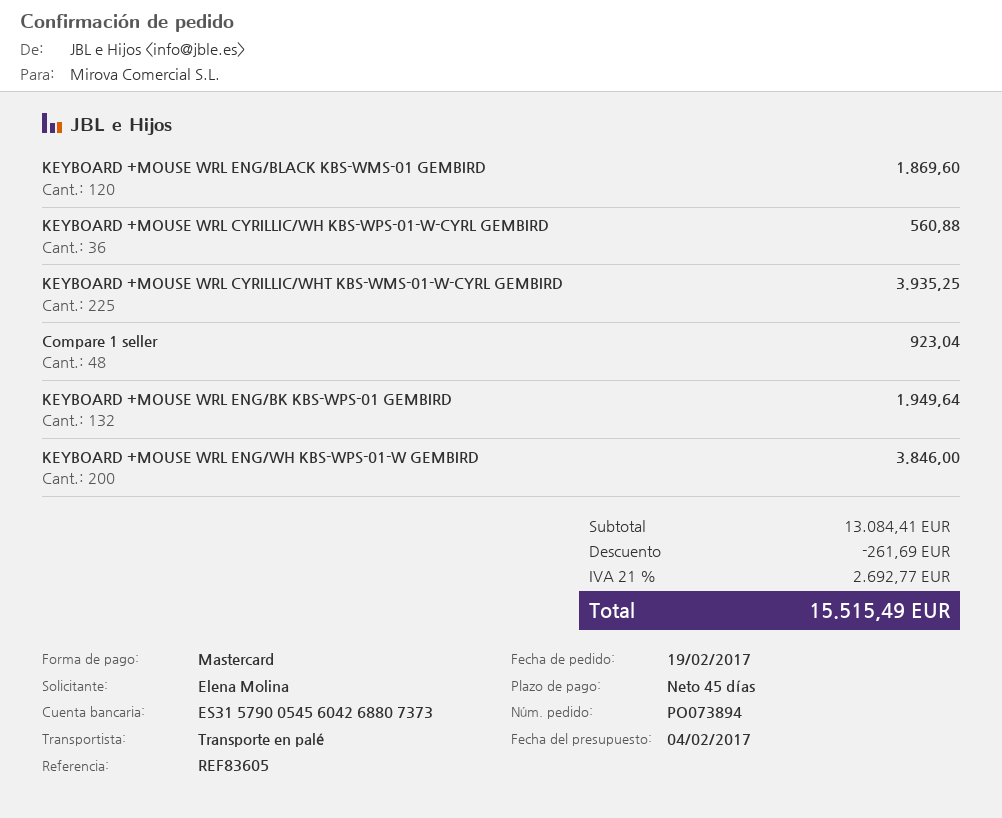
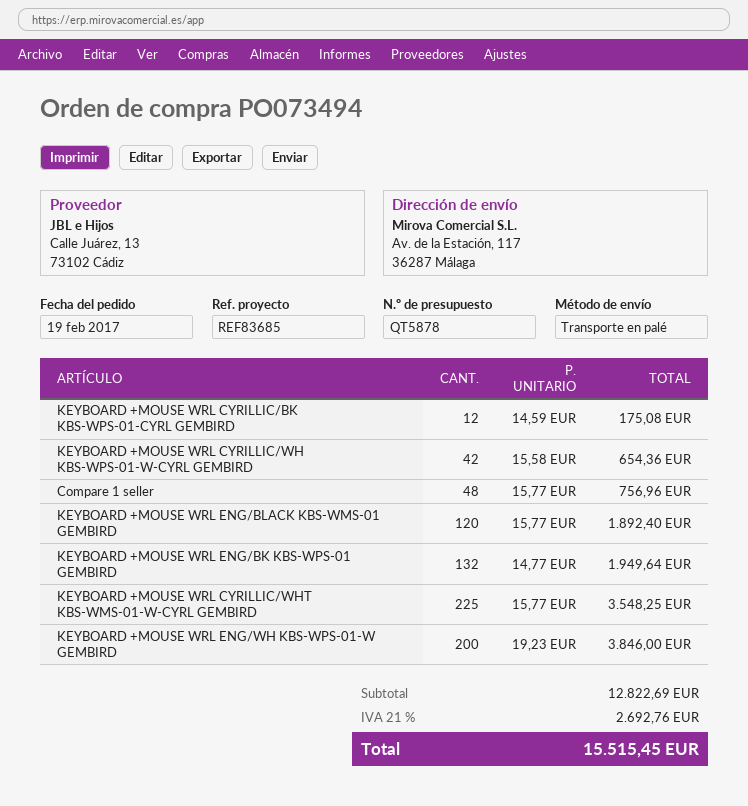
order number: PO073894 -> PO073494
reference: REF83605 -> REF83685
KEYBOARD +MOUSE WRL ENG/BLACK KBS-WMS-01 GEMBIRD: 120 for 1869.60 -> 120 for 1892.40
KEYBOARD +MOUSE WRL CYRILLIC/WH KBS-WPS-01-W-CYRL GEMBIRD: 36 for 560.88 -> 42 for 654.36
KEYBOARD +MOUSE WRL CYRILLIC/WHT KBS-WMS-01-W-CYRL GEMBIRD: 225 for 3935.25 -> 225 for 3548.25
Compare 1 seller: 48 for 923.04 -> 48 for 756.96
KEYBOARD +MOUSE WRL CYRILLIC/BK KBS-WPS-01-CYRL GEMBIRD: none -> 12 for 175.08
subtotal: 13084.41 -> 12822.69
discount: 261.69 -> none
tax: 21% = 2692.77 -> 21% = 2692.76
total: 15515.49 -> 15515.45

